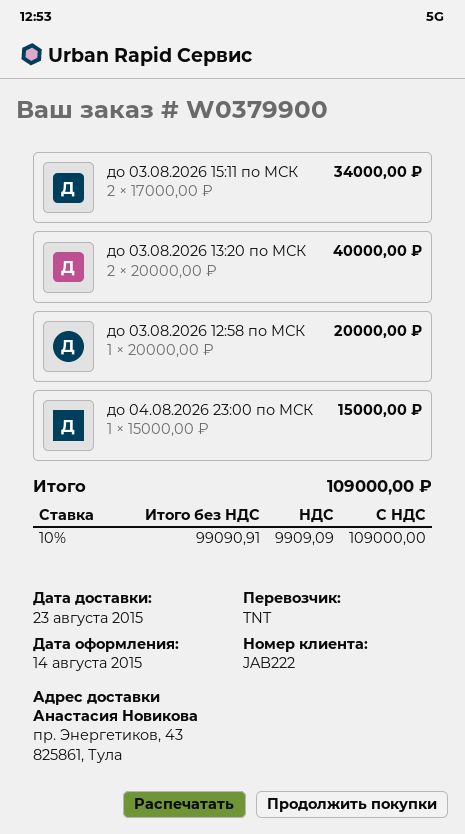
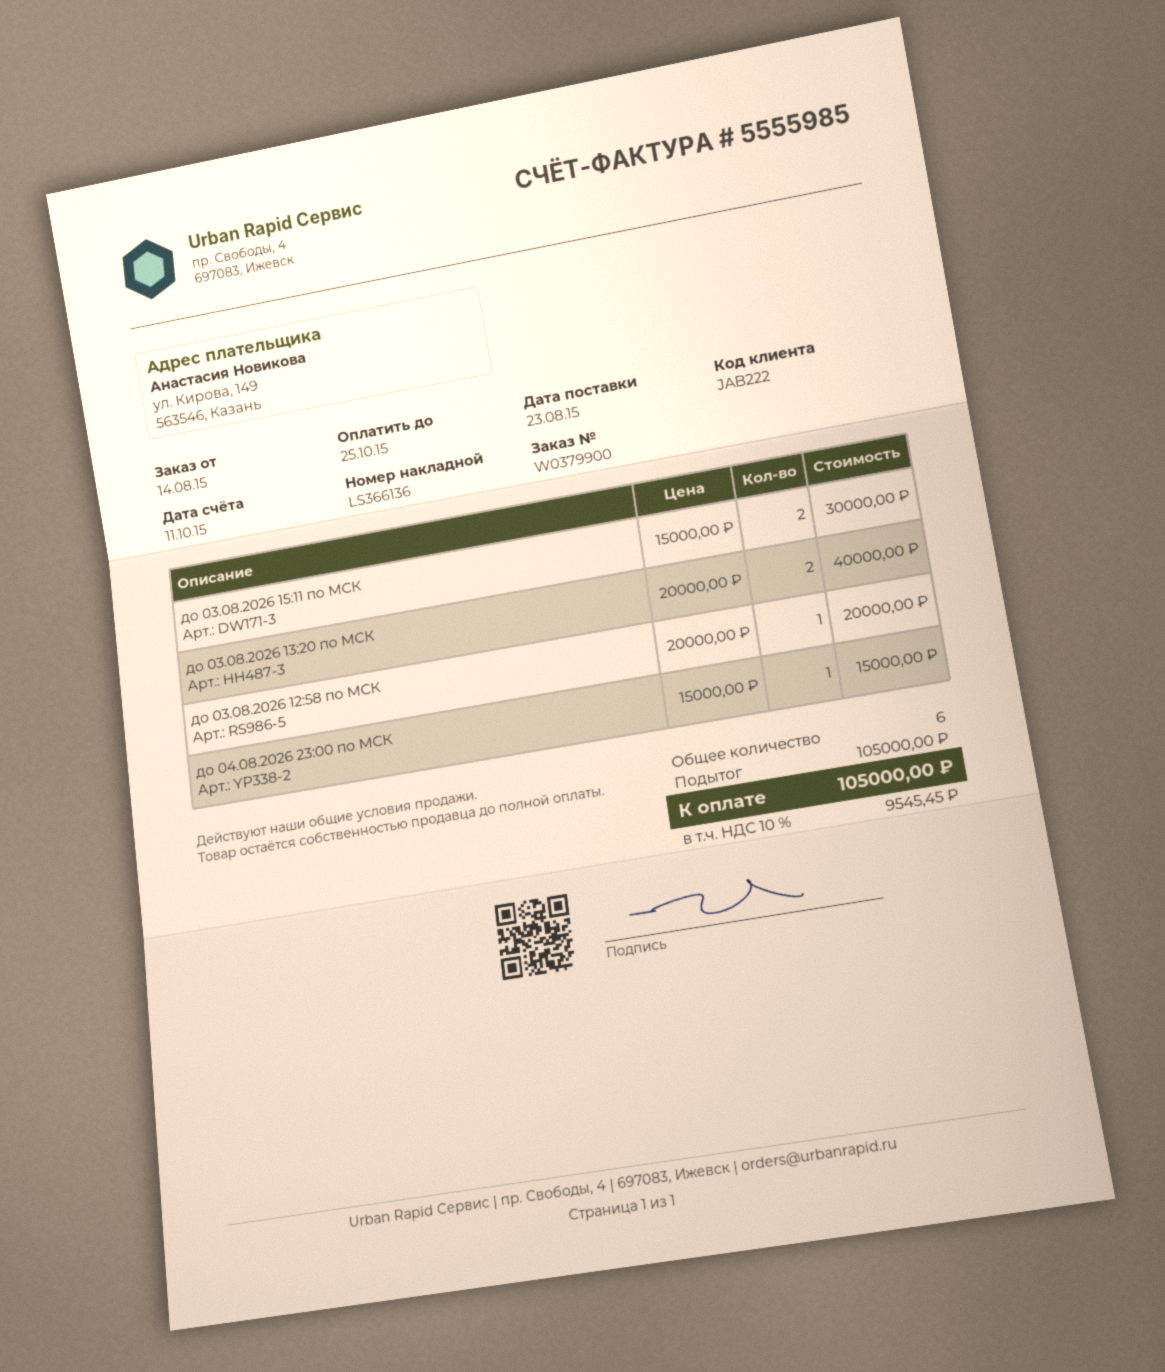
до 03.08.2026 15:11 по МСК: 2 x 17000.00 = 34000.00 -> 2 x 15000.00 = 30000.00
tax: 10% = 9909.09 -> 10% = 9545.45
total: 109000.00 -> 105000.00

